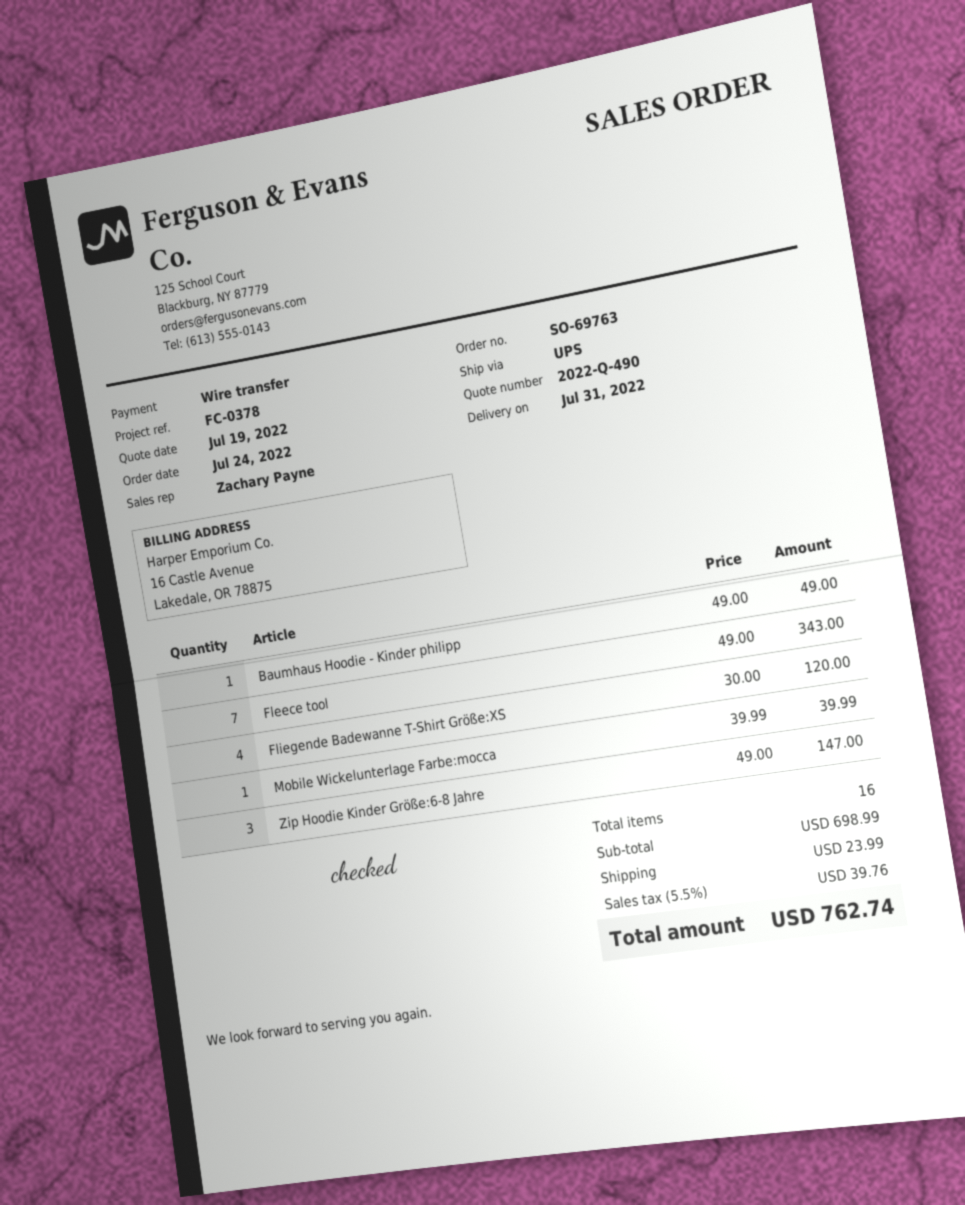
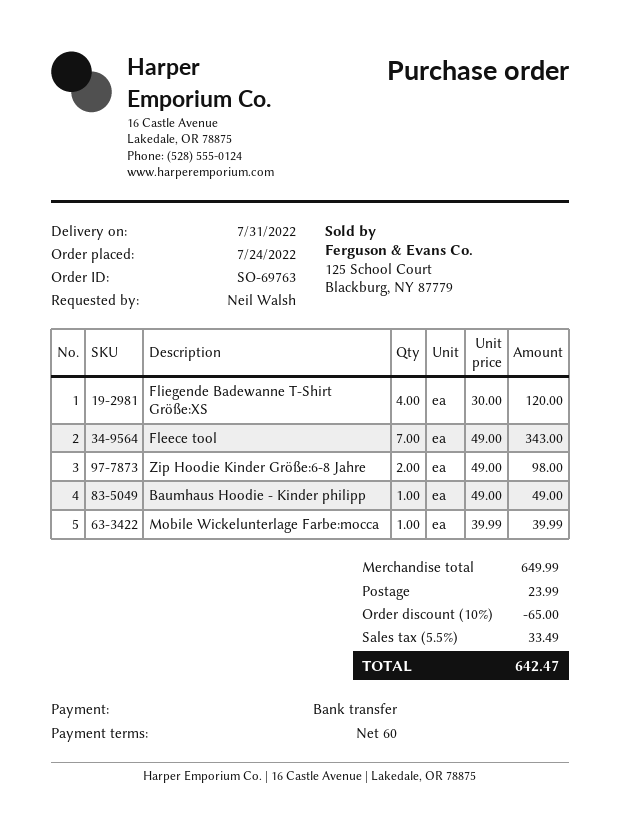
Zip Hoodie Kinder Größe:6-8 Jahre: 3 x 49.00 = 147.00 -> 2 x 49.00 = 98.00
subtotal: 698.99 -> 649.99
discount: none -> 10% = 65.00
tax: 5.5% = 39.76 -> 5.5% = 33.49
total: 762.74 -> 642.47

